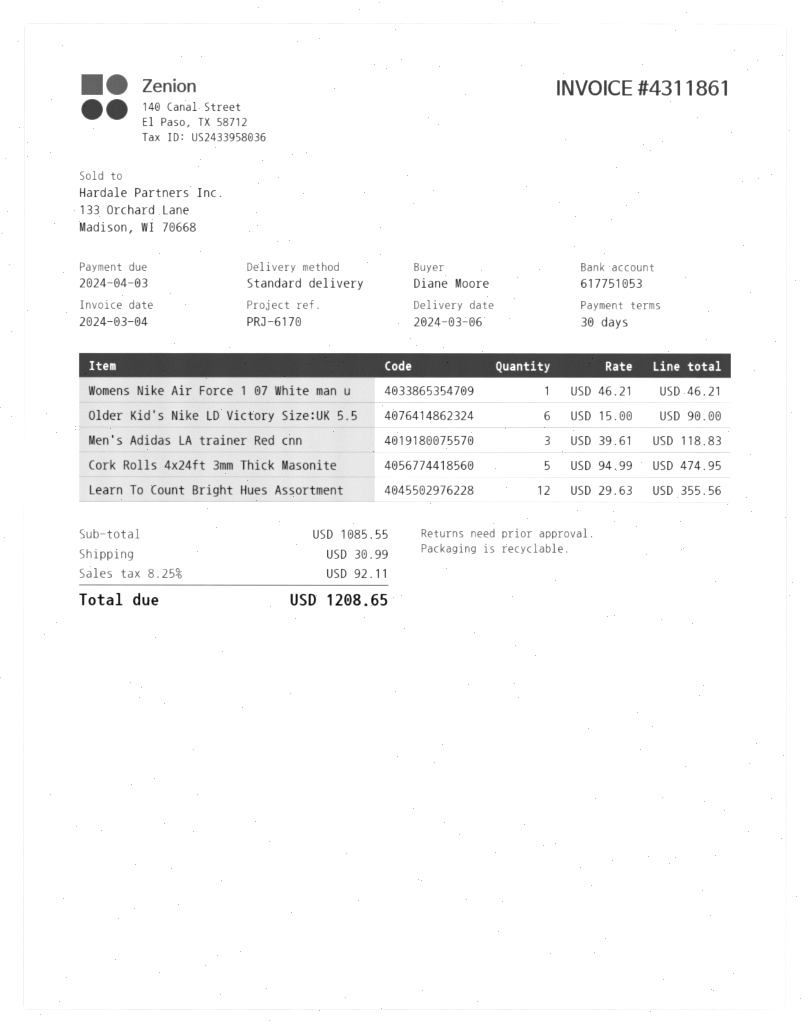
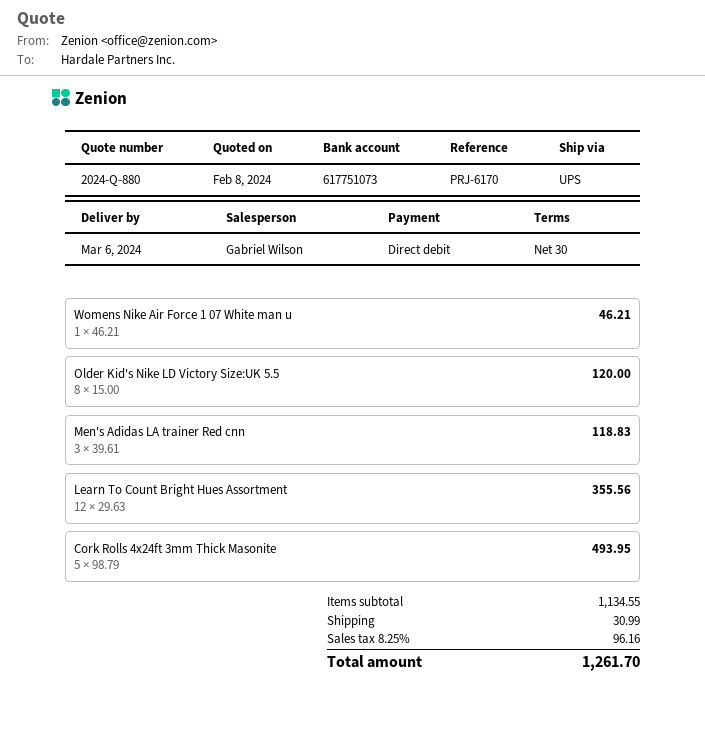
bank account: 617751053 -> 617751073
shipping method: standard -> UPS
Older Kid's Nike LD Victory Size:UK 5.5: 6 x 15.00 = 90.00 -> 8 x 15.00 = 120.00
Cork Rolls 4x24ft 3mm Thick Masonite: 5 x 94.99 = 474.95 -> 5 x 98.79 = 493.95
subtotal: 1085.55 -> 1134.55
tax: 8.25% = 92.11 -> 8.25% = 96.16
total: 1208.65 -> 1261.70

